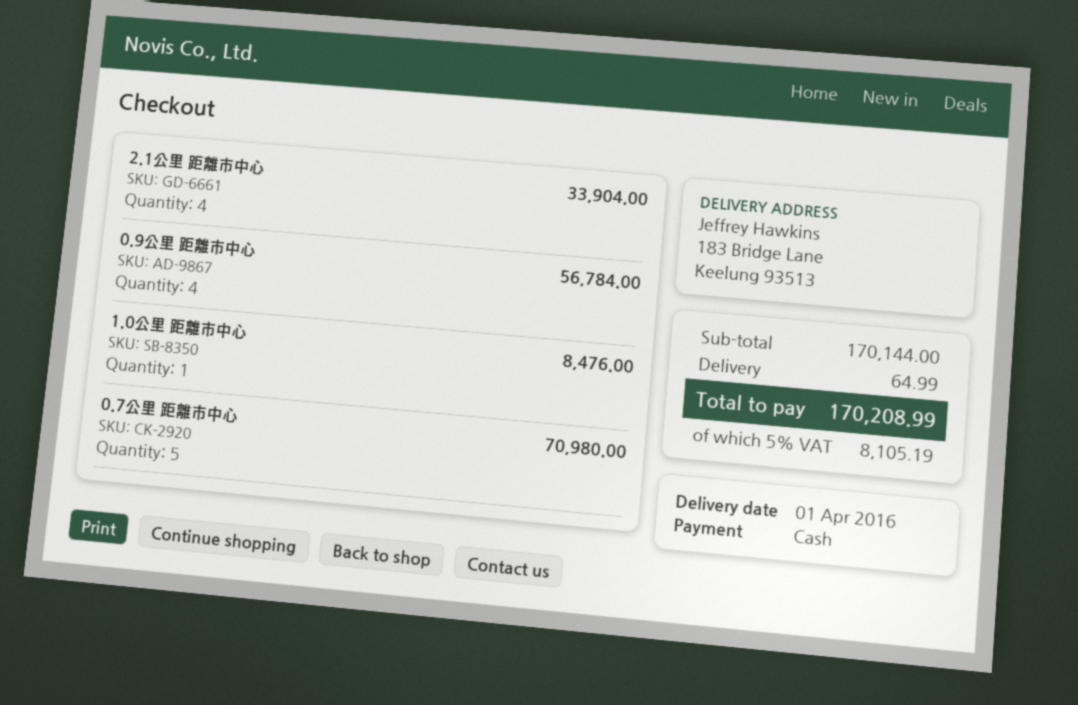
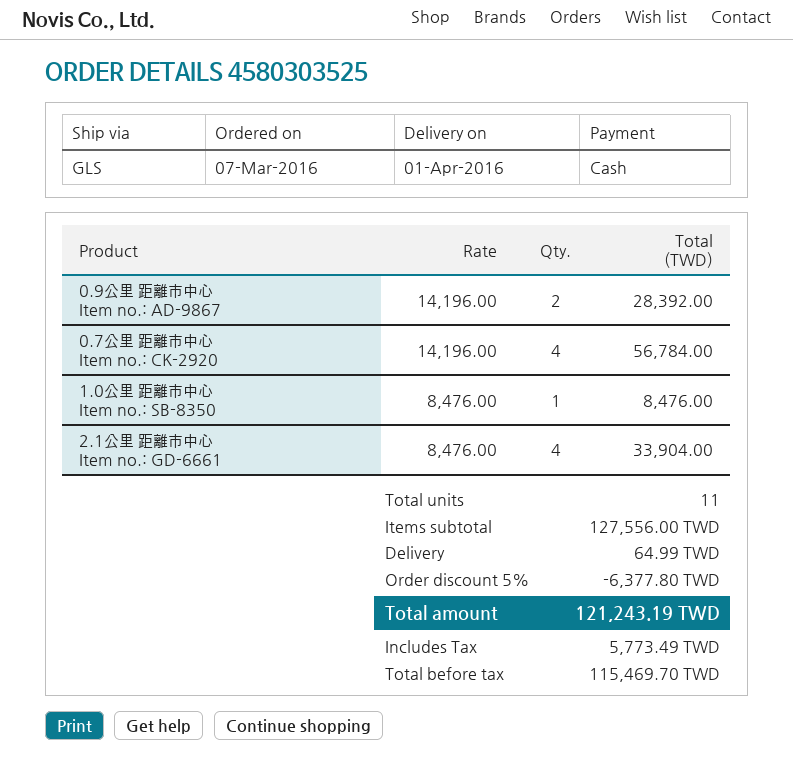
0.9公里 距離市中心: 4 for 56784.00 -> 2 for 28392.00
0.7公里 距離市中心: 5 for 70980.00 -> 4 for 56784.00
subtotal: 170144.00 -> 127556.00
discount: none -> 5% = 6377.80
tax: 8105.19 -> 5773.49
total: 170208.99 -> 121243.19

